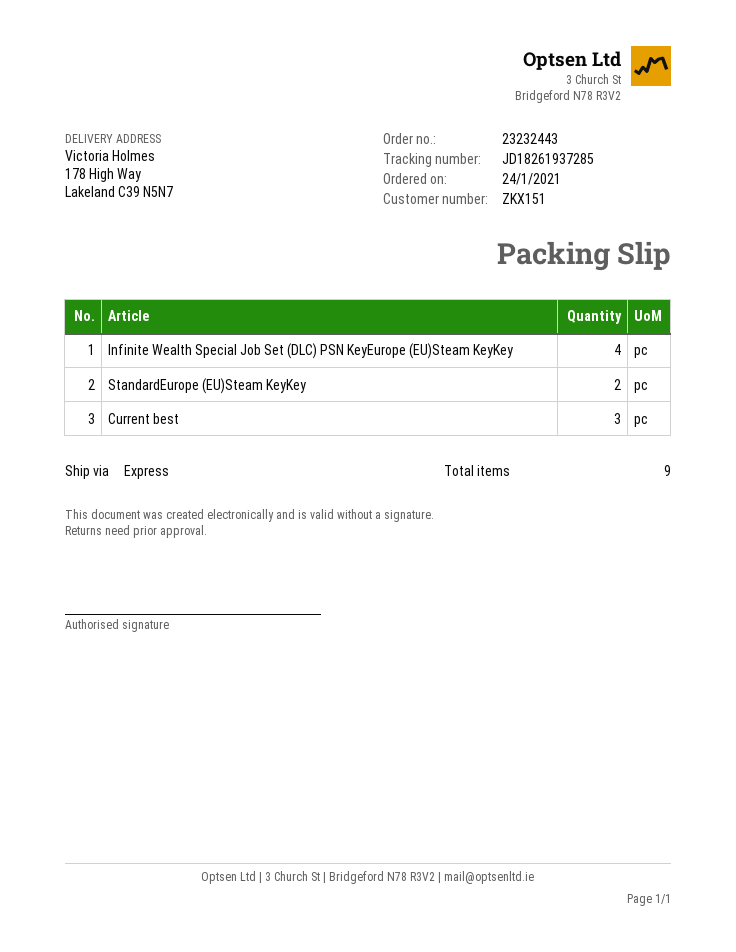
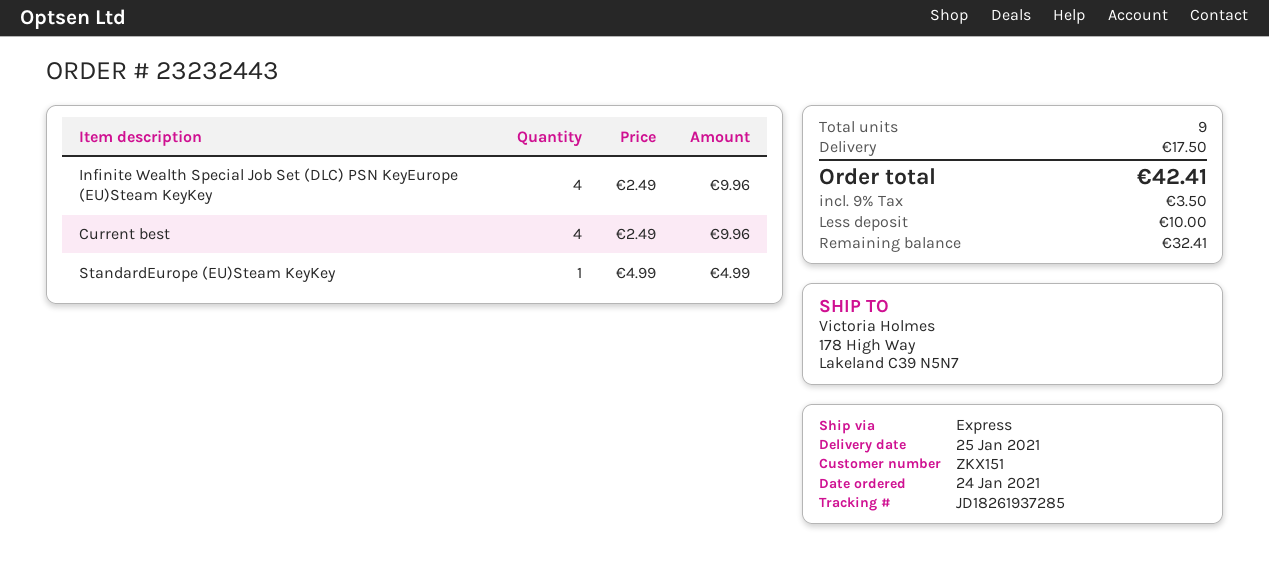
StandardEurope (EU)Steam KeyKey: 2 -> 1
Current best: 3 -> 4

